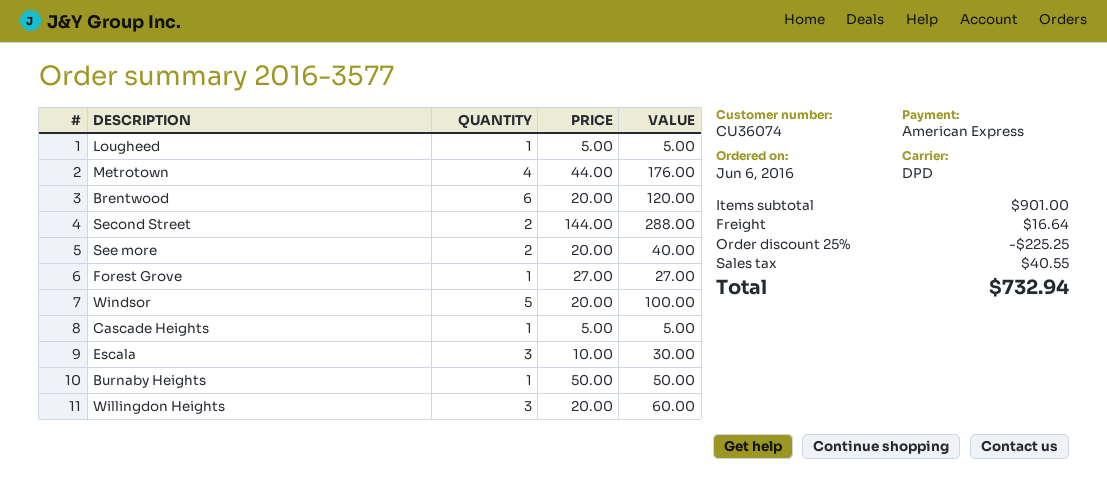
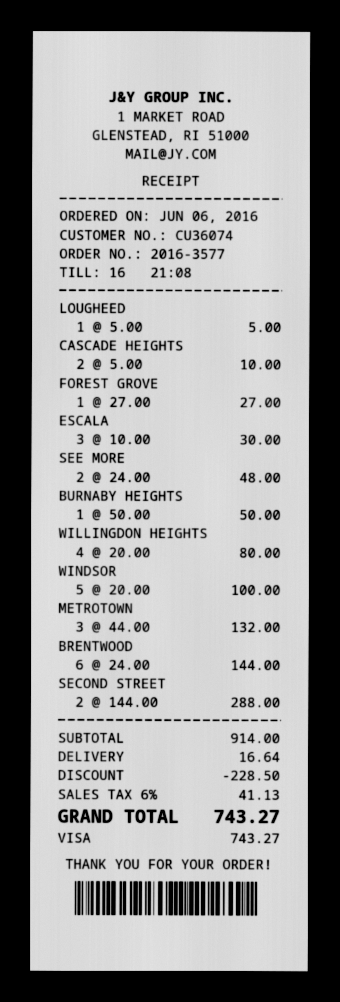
payment method: American Express -> Visa
Metrotown: 4 x 44.00 = 176.00 -> 3 x 44.00 = 132.00
Brentwood: 6 x 20.00 = 120.00 -> 6 x 24.00 = 144.00
See more: 2 x 20.00 = 40.00 -> 2 x 24.00 = 48.00
Cascade Heights: 1 x 5.00 = 5.00 -> 2 x 5.00 = 10.00
Willingdon Heights: 3 x 20.00 = 60.00 -> 4 x 20.00 = 80.00
subtotal: 901.00 -> 914.00
discount: 225.25 -> 228.50
tax: 40.55 -> 41.13
total: 732.94 -> 743.27

